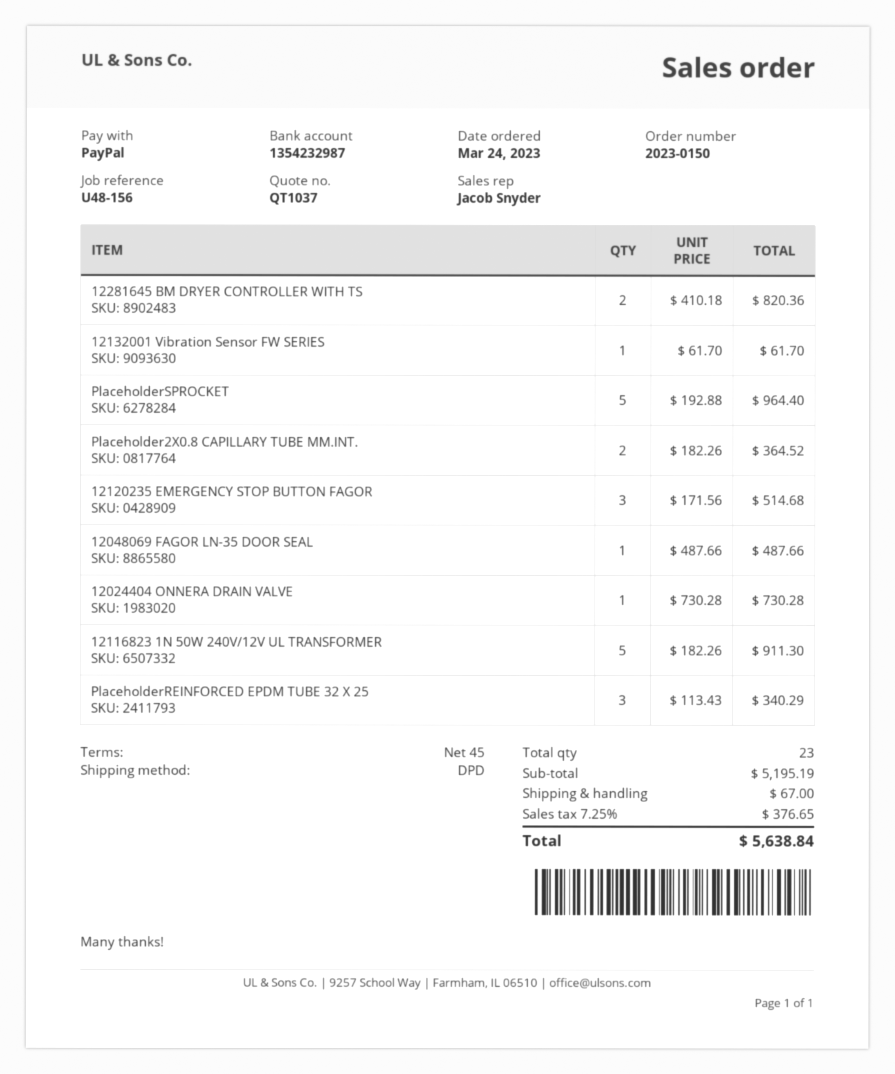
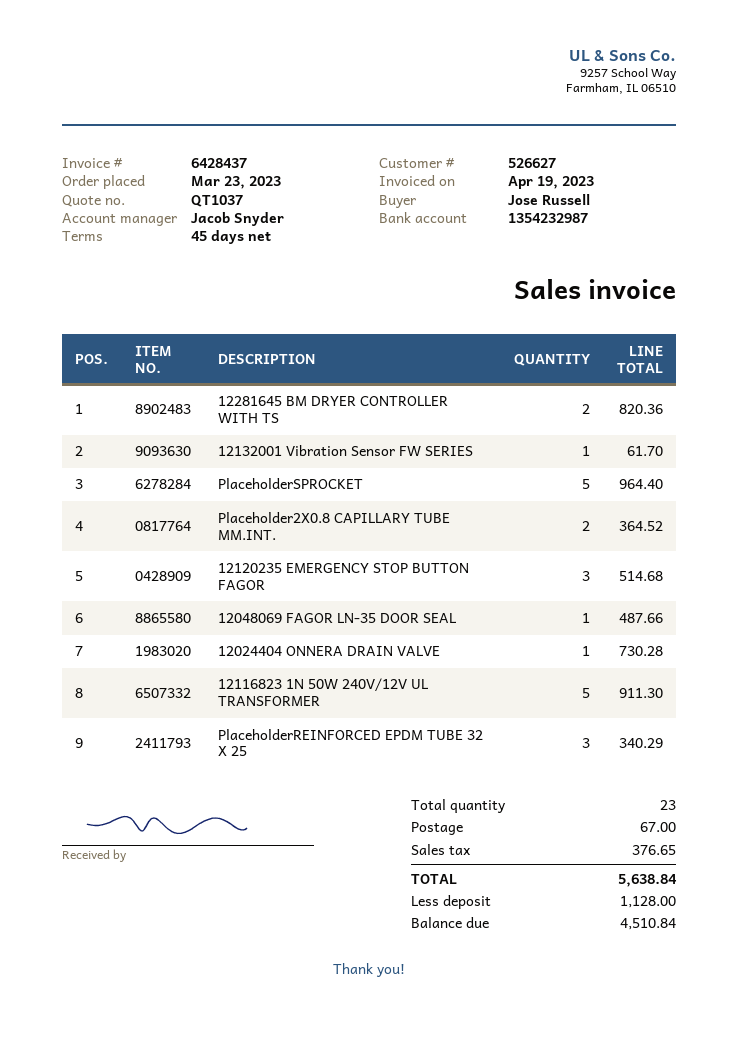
order date: 2023-03-24 -> 2023-03-23

